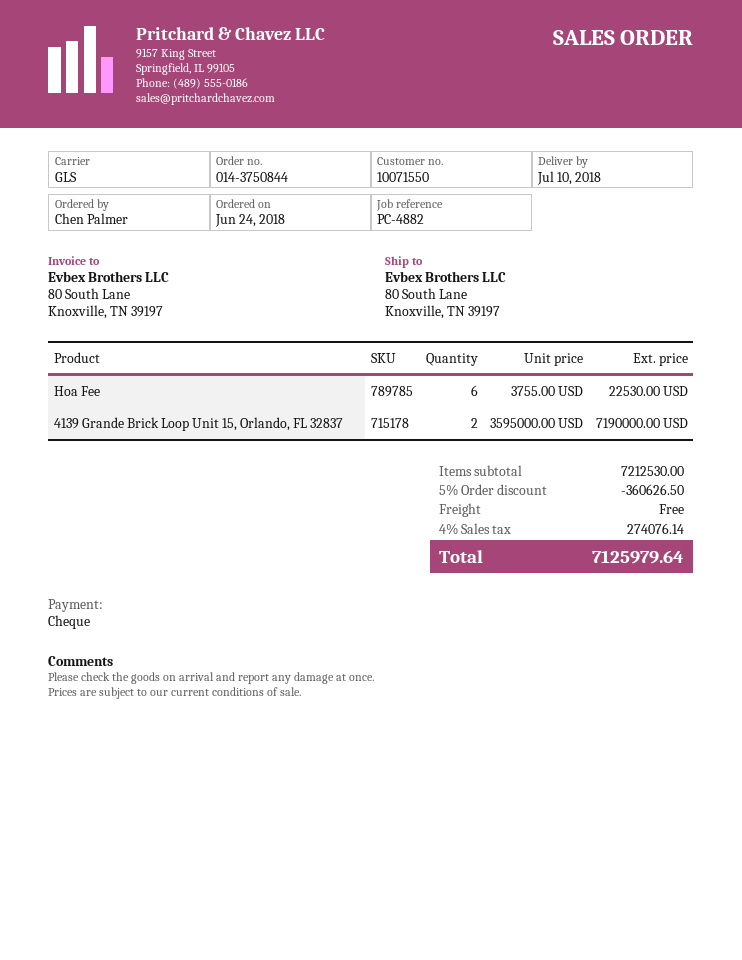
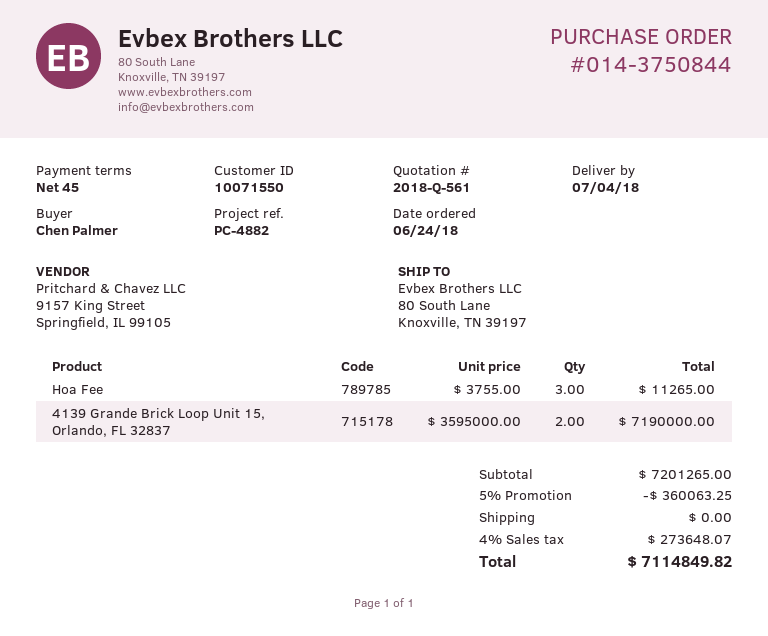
delivery date: 2018-07-10 -> 2018-07-04
Hoa Fee: 6 x 3755.00 = 22530.00 -> 3 x 3755.00 = 11265.00
subtotal: 7212530.00 -> 7201265.00
discount: 5% = 360626.50 -> 5% = 360063.25
tax: 4% = 274076.14 -> 4% = 273648.07
total: 7125979.64 -> 7114849.82

